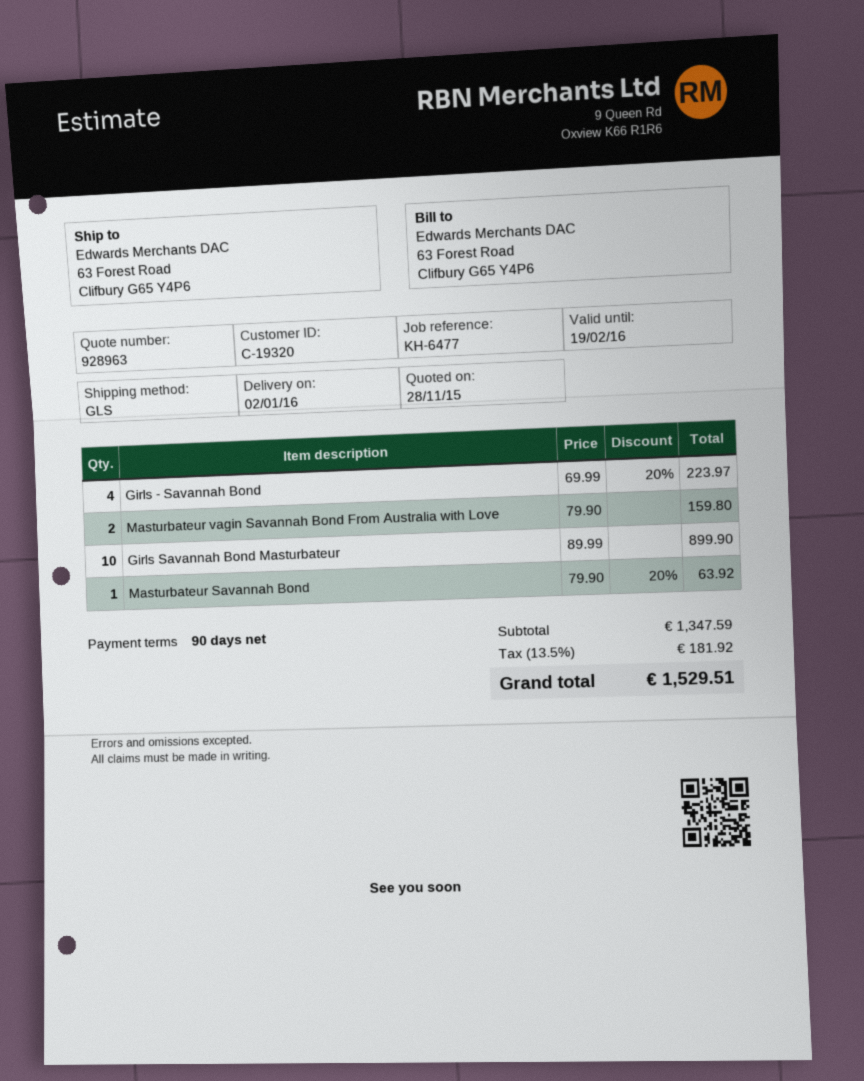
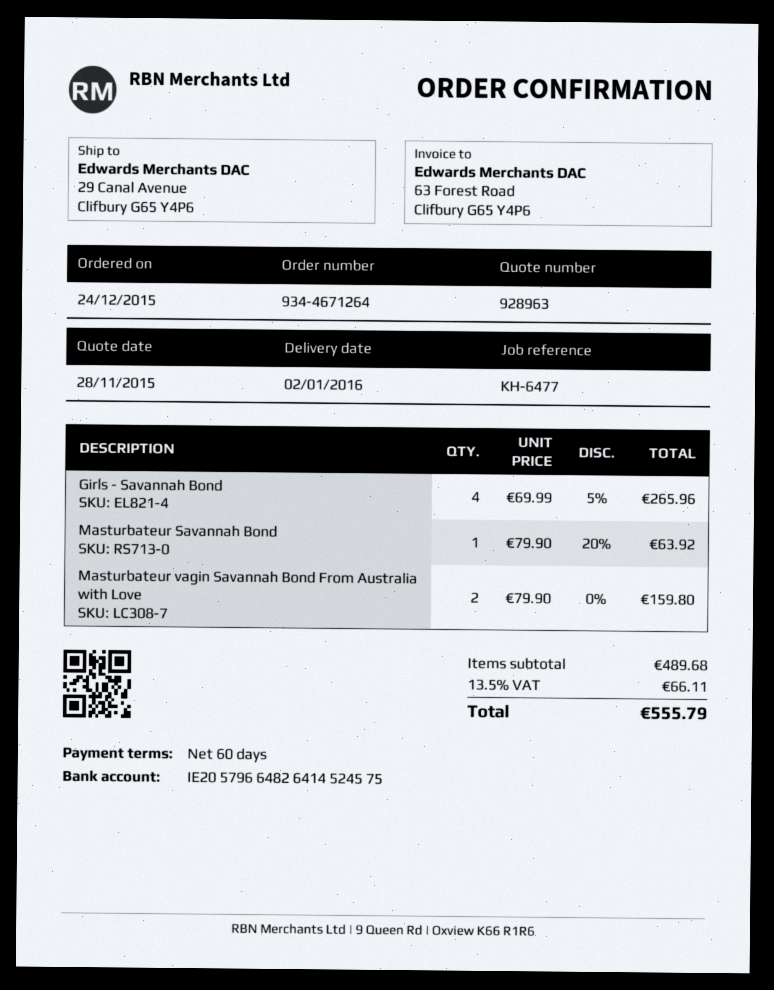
payment terms: 90 days -> 60 days
ship to: 63 Forest Road, Clifbury G65 Y4P6 -> 29 Canal Avenue, Clifbury G65 Y4P6
Girls - Savannah Bond: 4 x 69.99 - 20% = 223.97 -> 4 x 69.99 - 5% = 265.96
Girls Savannah Bond Masturbateur: 10 x 89.99 = 899.90 -> none
subtotal: 1347.59 -> 489.68
tax: 13.5% = 181.92 -> 13.5% = 66.11
total: 1529.51 -> 555.79

